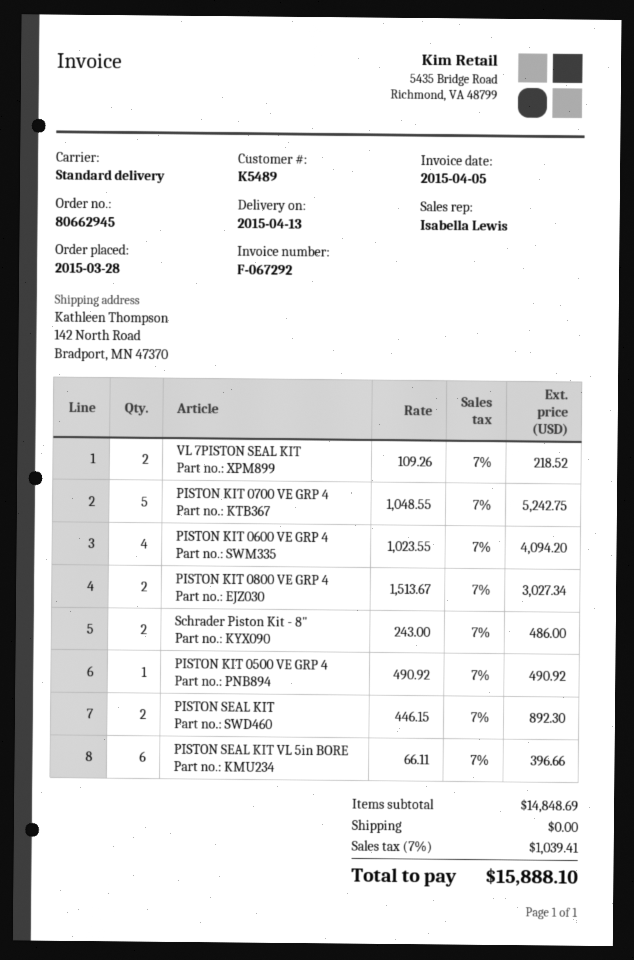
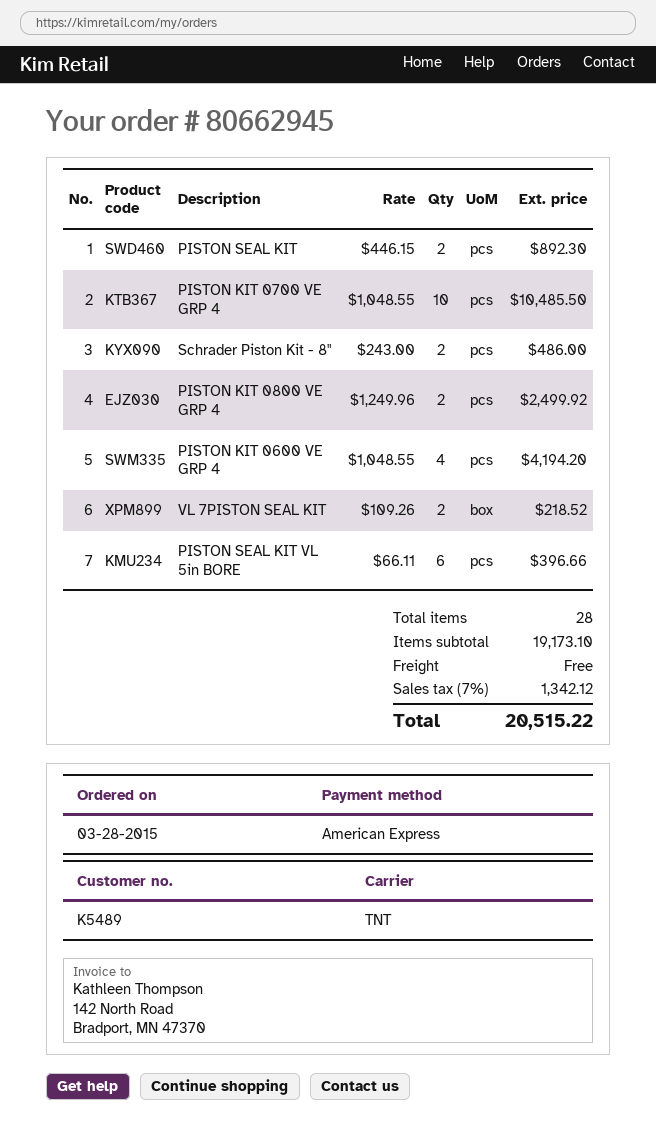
shipping method: standard -> TNT
PISTON KIT 0700 VE GRP 4: 5 x 1048.55 = 5242.75 -> 10 x 1048.55 = 10485.50
PISTON KIT 0600 VE GRP 4: 4 x 1023.55 = 4094.20 -> 4 x 1048.55 = 4194.20
PISTON KIT 0800 VE GRP 4: 2 x 1513.67 = 3027.34 -> 2 x 1249.96 = 2499.92
PISTON KIT 0500 VE GRP 4: 1 x 490.92 = 490.92 -> none
subtotal: 14848.69 -> 19173.10
tax: 7% = 1039.41 -> 7% = 1342.12
total: 15888.10 -> 20515.22

